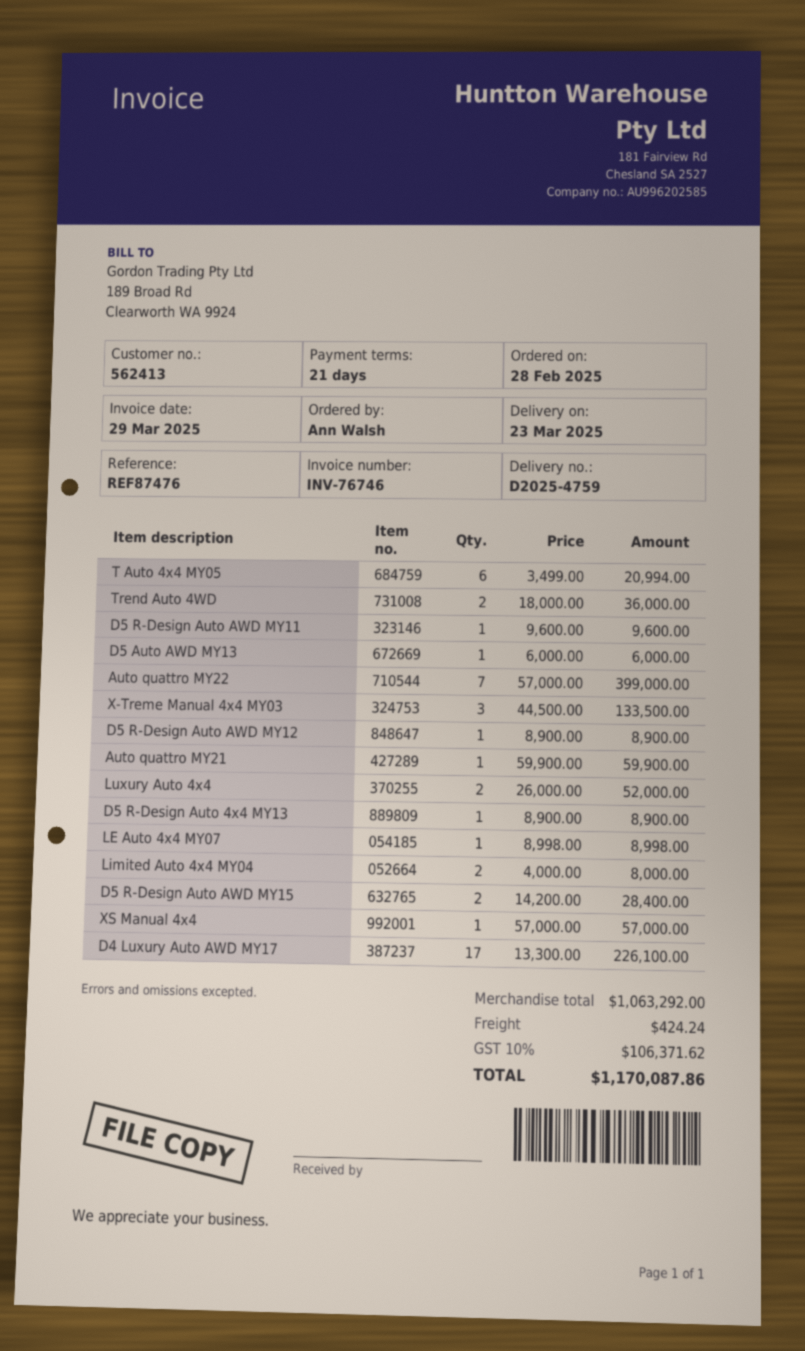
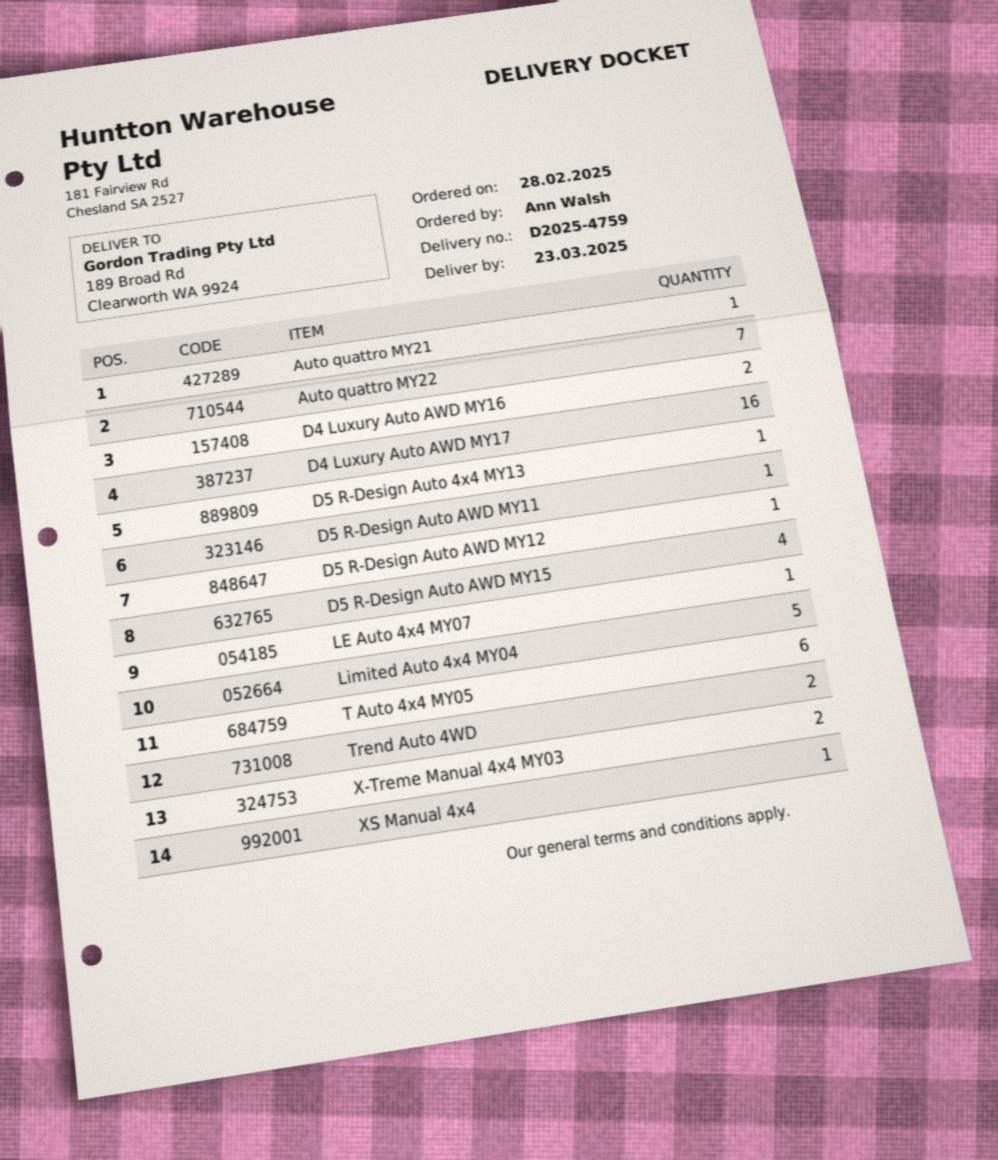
D5 Auto AWD MY13: 1 -> none
X-Treme Manual 4x4 MY03: 3 -> 2
Luxury Auto 4x4: 2 -> none
Limited Auto 4x4 MY04: 2 -> 5
D5 R-Design Auto AWD MY15: 2 -> 4
D4 Luxury Auto AWD MY17: 17 -> 16
D4 Luxury Auto AWD MY16: none -> 2

